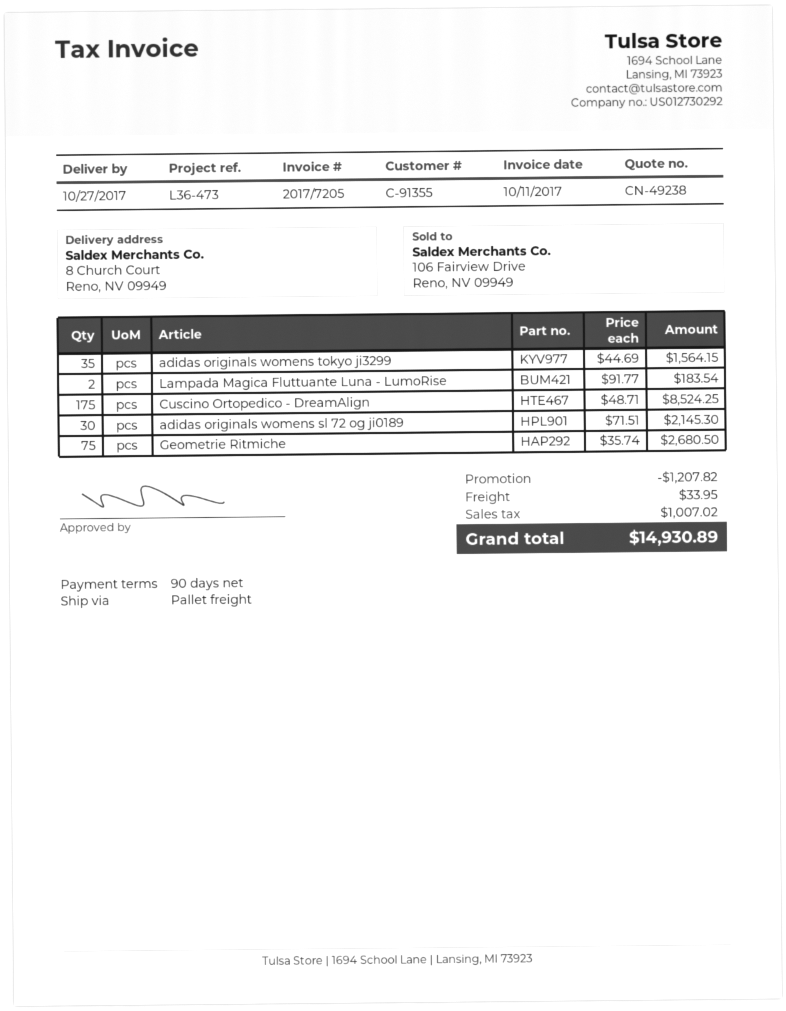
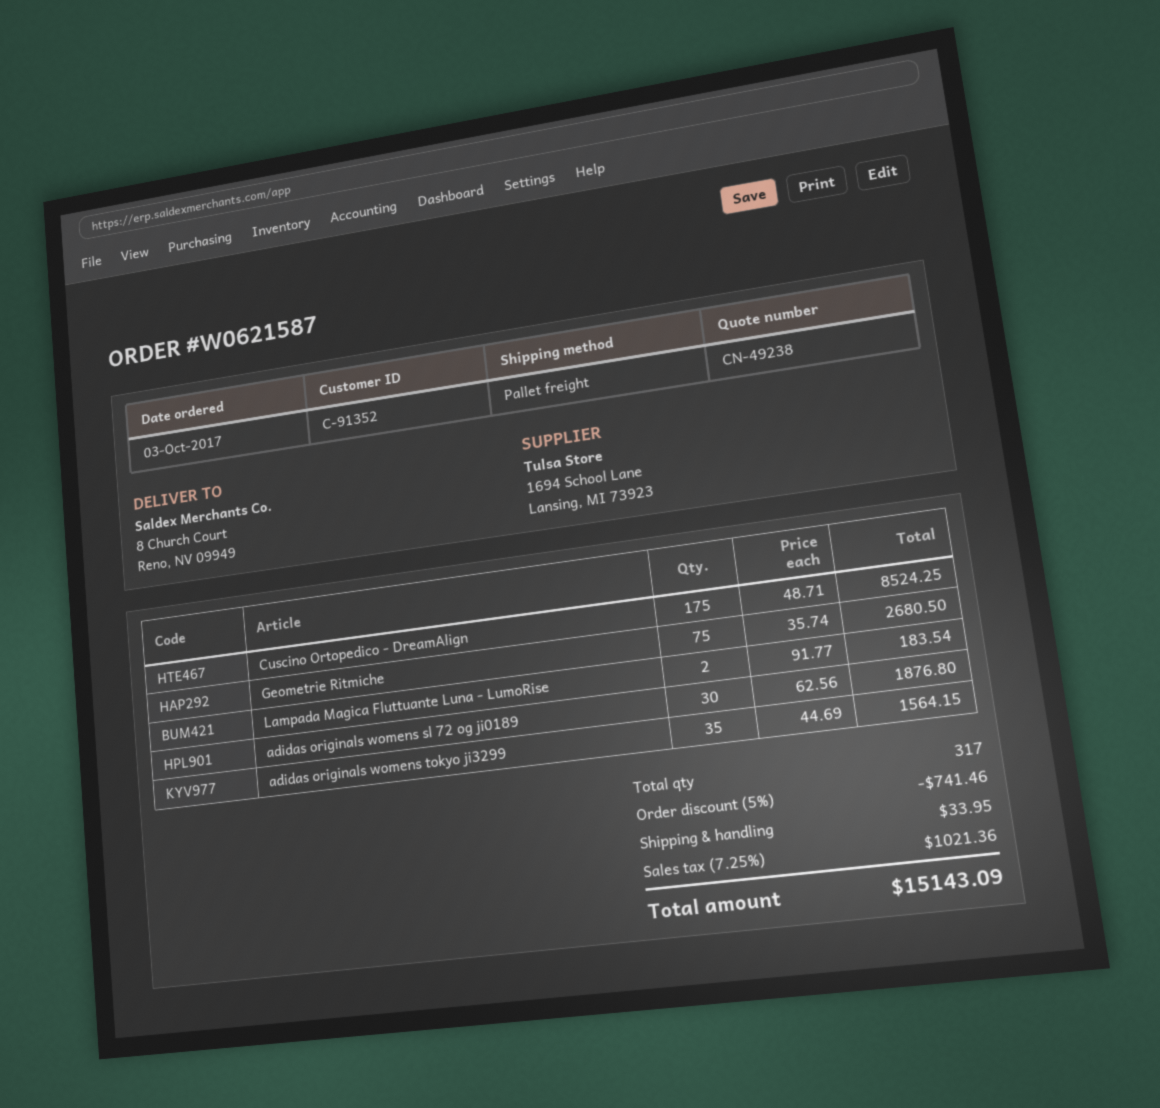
customer number: C-91355 -> C-91352
adidas originals womens sl 72 og ji0189: 30 x 71.51 = 2145.30 -> 30 x 62.56 = 1876.80
discount: 1207.82 -> 741.46
tax: 1007.02 -> 1021.36
total: 14930.89 -> 15143.09

